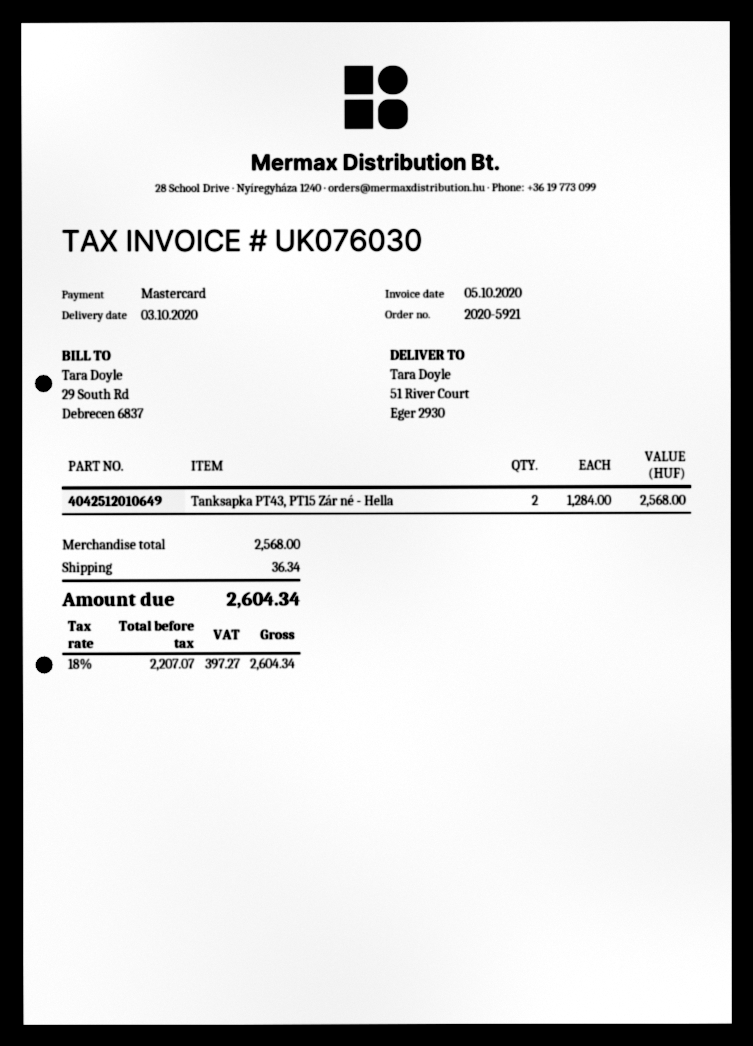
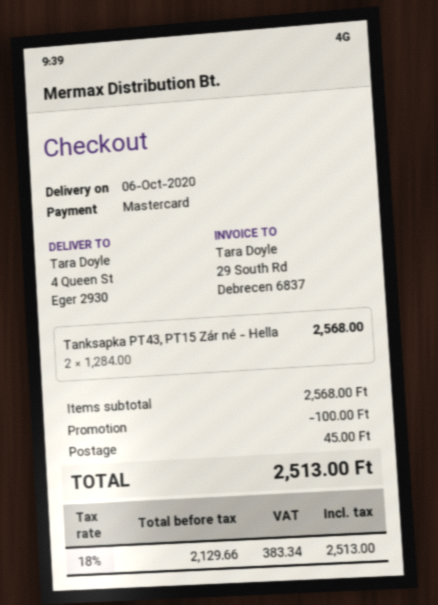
delivery date: 2020-10-03 -> 2020-10-06
ship to: 51 River Court, Eger 2930 -> 4 Queen St, Eger 2930
discount: none -> 100.00
shipping: 36.34 -> 45.00
net: 2207.07 -> 2129.66
tax: 18% = 397.27 -> 18% = 383.34
total: 2604.34 -> 2513.00

